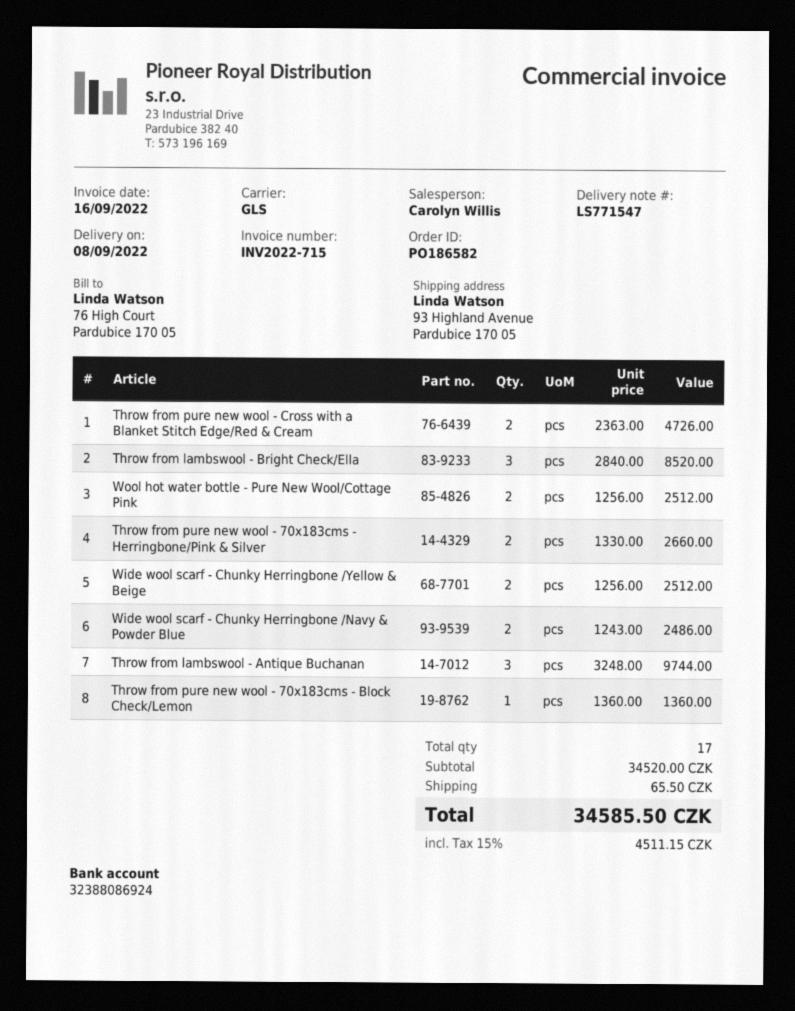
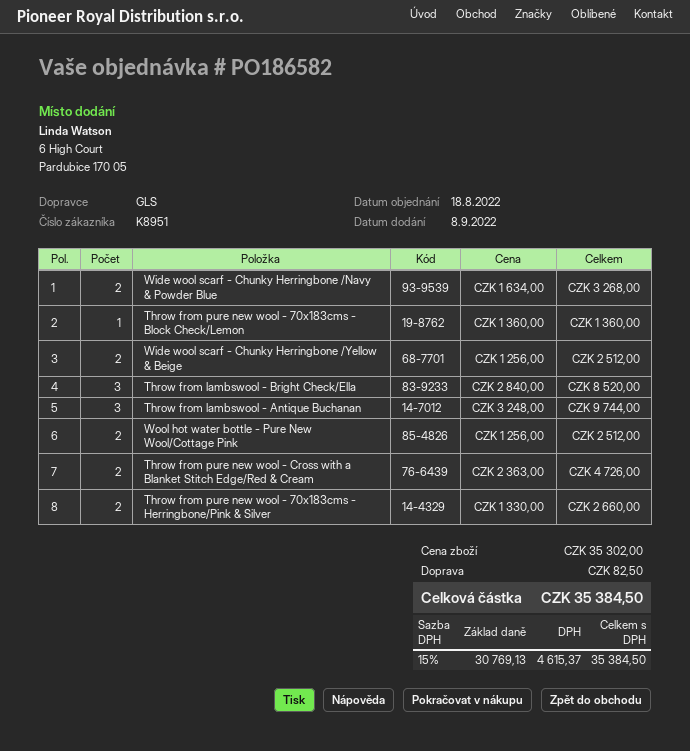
ship to: 93 Highland Avenue, Pardubice 170 05 -> 6 High Court, Pardubice 170 05
Wide wool scarf - Chunky Herringbone /Navy & Powder Blue: 2 x 1243.00 = 2486.00 -> 2 x 1634.00 = 3268.00
subtotal: 34520.00 -> 35302.00
shipping: 65.50 -> 82.50
tax: 15% = 4511.15 -> 15% = 4615.37
total: 34585.50 -> 35384.50

